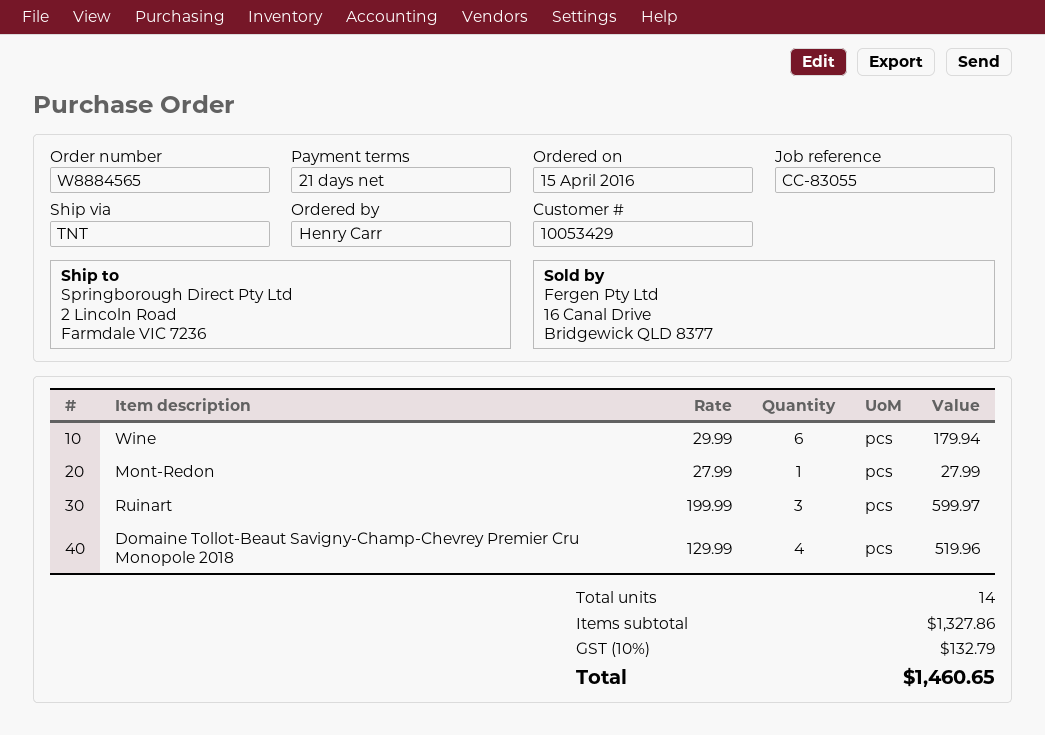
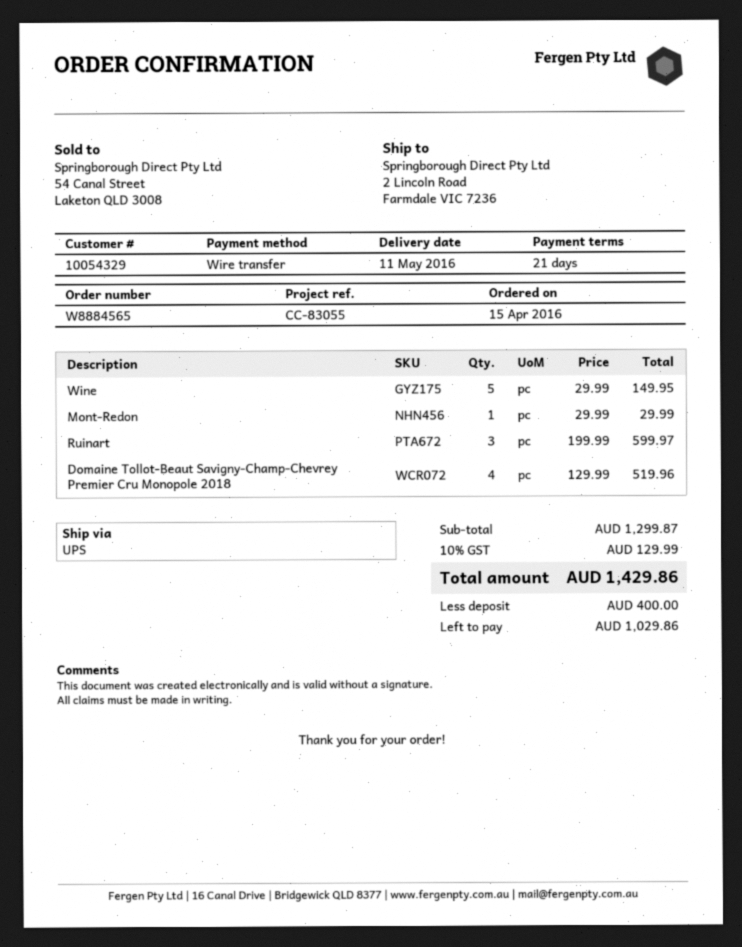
customer number: 10053429 -> 10054329
shipping method: TNT -> UPS
Wine: 6 x 29.99 = 179.94 -> 5 x 29.99 = 149.95
Mont-Redon: 1 x 27.99 = 27.99 -> 1 x 29.99 = 29.99
subtotal: 1327.86 -> 1299.87
tax: 10% = 132.79 -> 10% = 129.99
total: 1460.65 -> 1429.86

